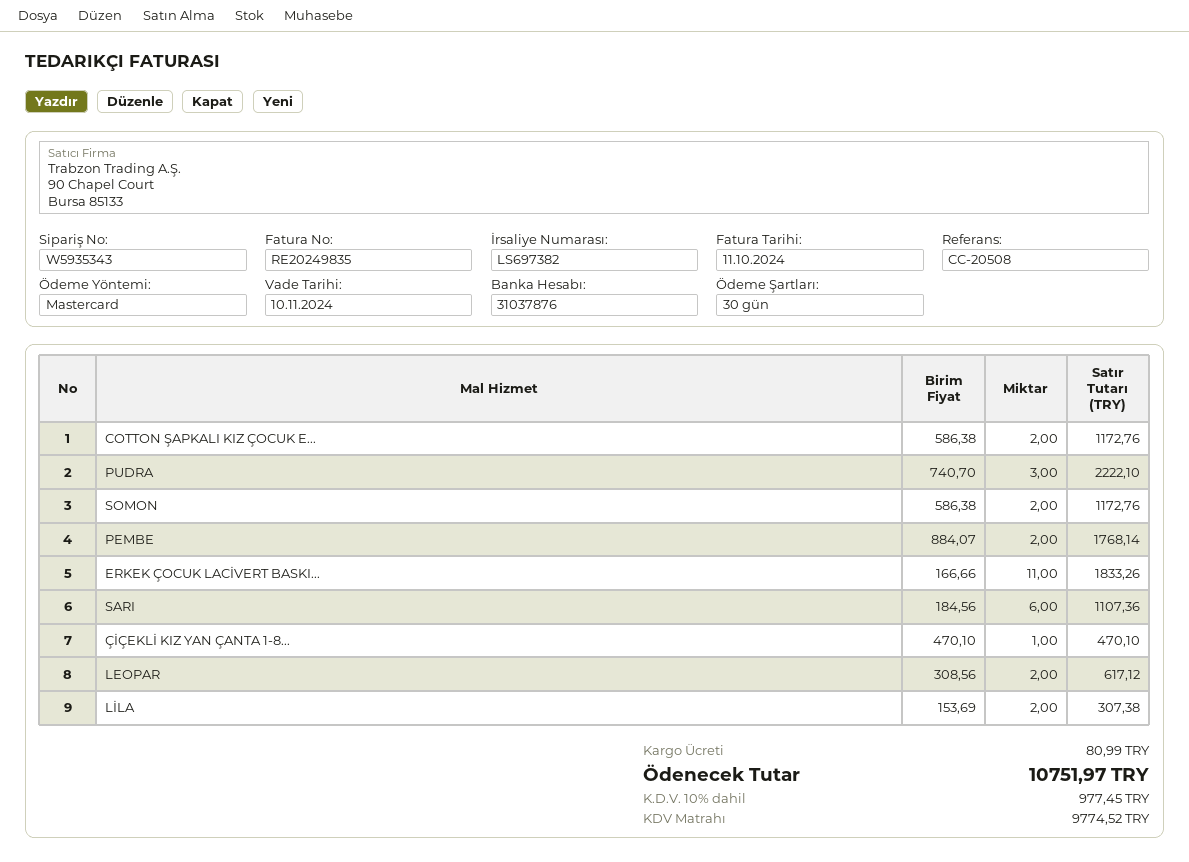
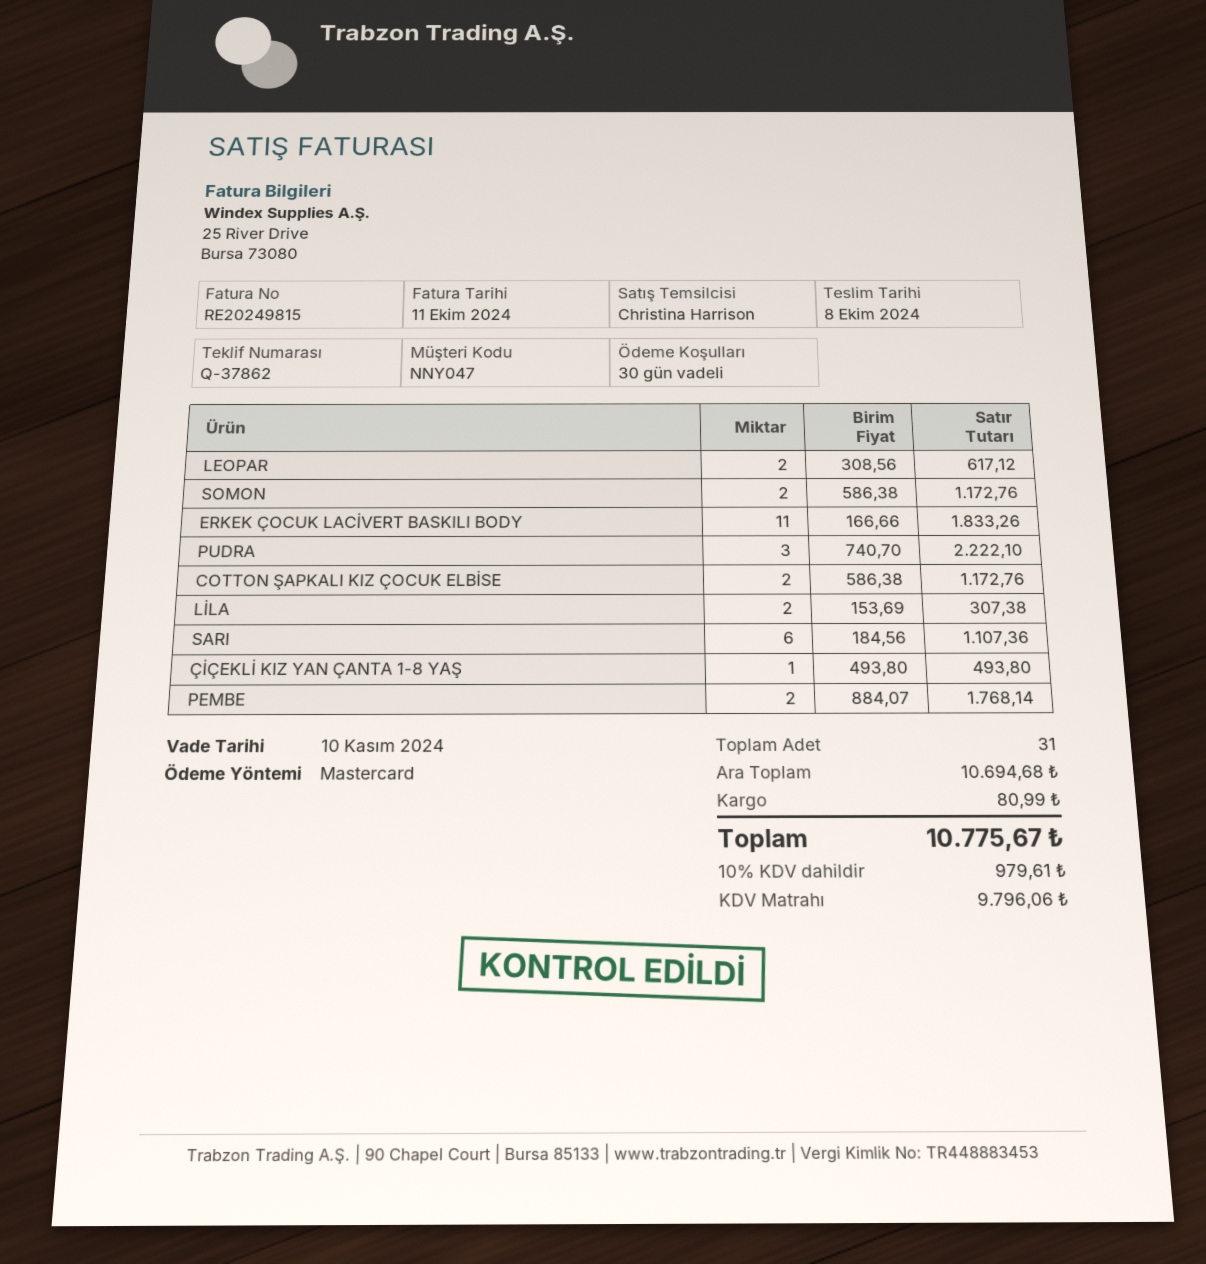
invoice number: RE20249835 -> RE20249815
ÇİÇEKLİ KIZ YAN ÇANTA 1-8...: 1 x 470.10 = 470.10 -> 1 x 493.80 = 493.80
net: 9774.52 -> 9796.06
tax: 10% = 977.45 -> 10% = 979.61
total: 10751.97 -> 10775.67

